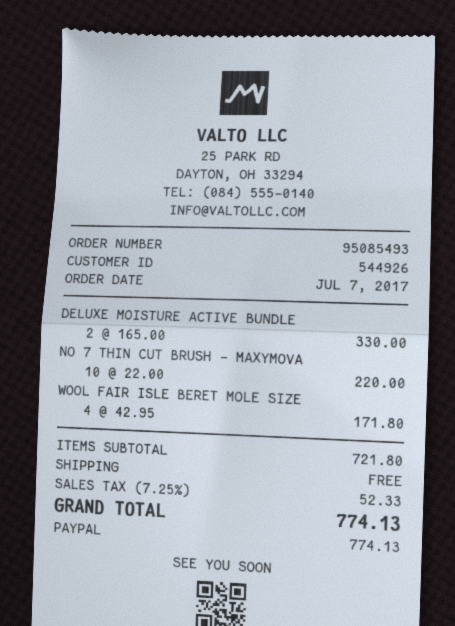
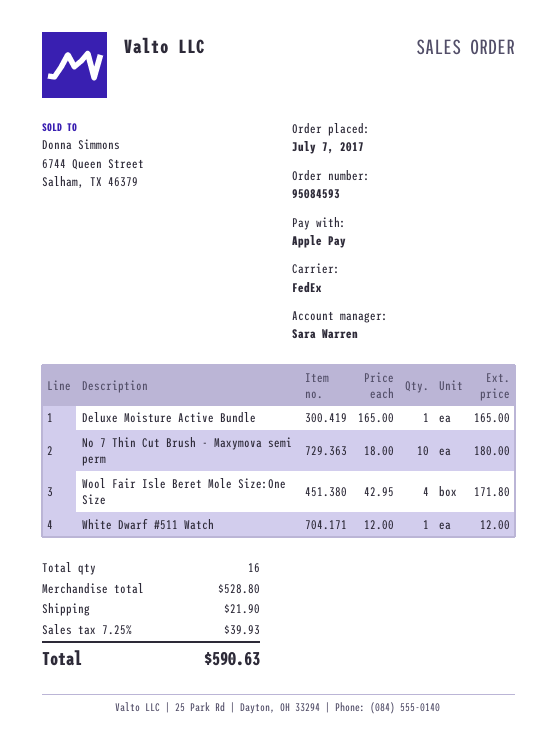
order number: 95085493 -> 95084593
payment method: PayPal -> Apple Pay
DELUXE MOISTURE ACTIVE BUNDLE: 2 x 165.00 = 330.00 -> 1 x 165.00 = 165.00
NO 7 THIN CUT BRUSH - MAXYMOVA: 10 x 22.00 = 220.00 -> 10 x 18.00 = 180.00
White Dwarf #511 Watch: none -> 1 x 12.00 = 12.00
subtotal: 721.80 -> 528.80
shipping: 0.00 -> 21.90
tax: 7.25% = 52.33 -> 7.25% = 39.93
total: 774.13 -> 590.63

